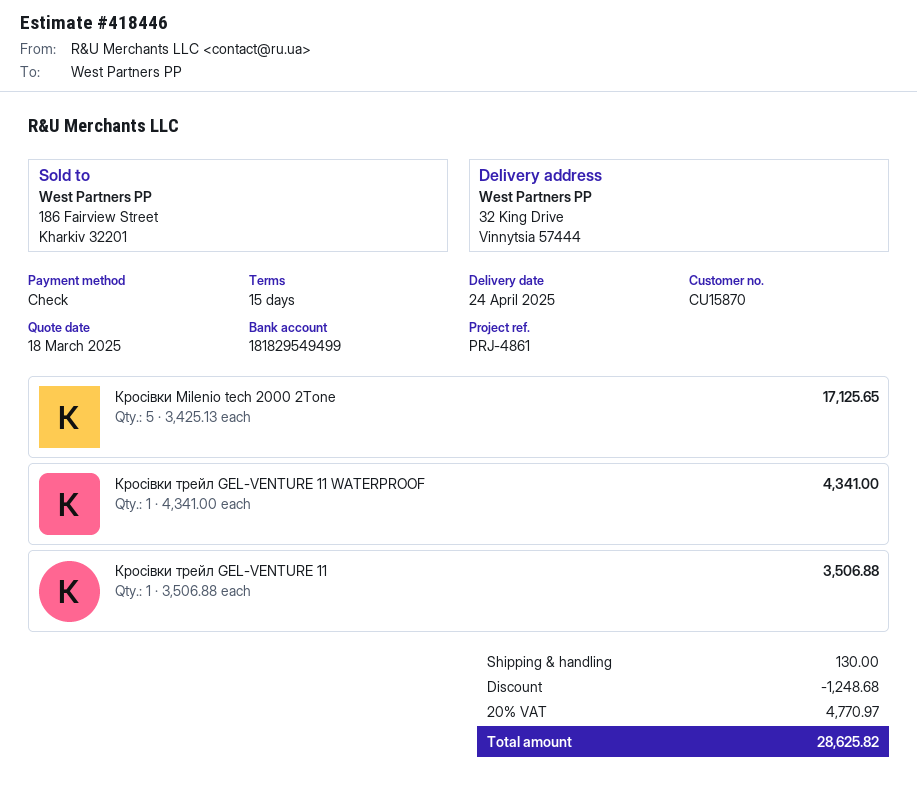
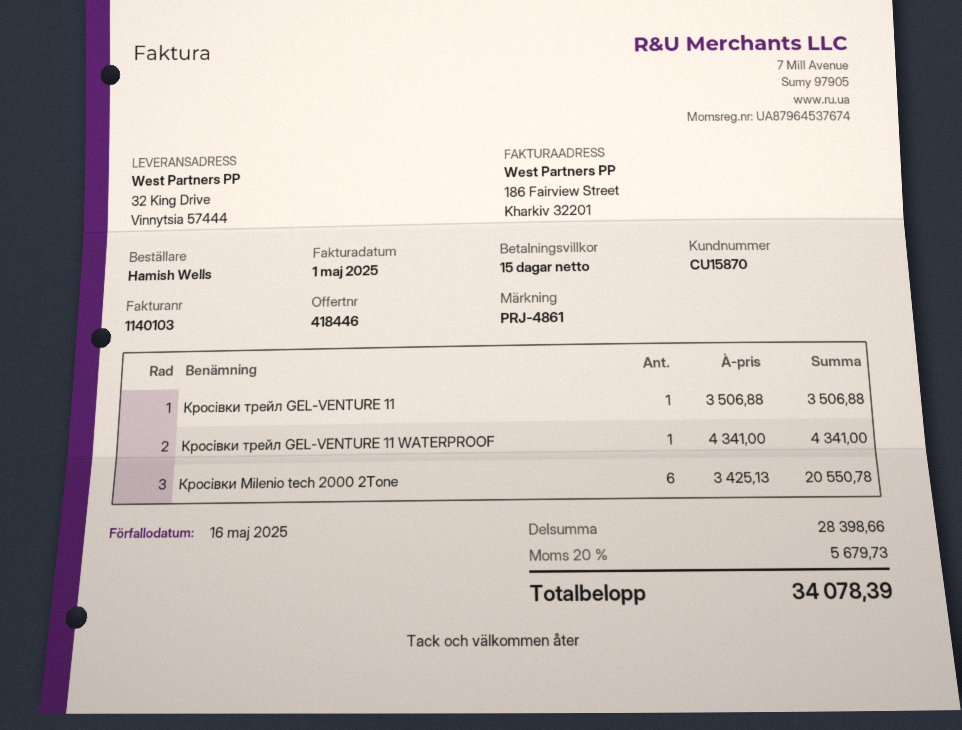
Кросівки Milenio tech 2000 2Tone: 5 x 3425.13 = 17125.65 -> 6 x 3425.13 = 20550.78
discount: 1248.68 -> none
shipping: 130.00 -> none
tax: 20% = 4770.97 -> 20% = 5679.73
total: 28625.82 -> 34078.39

